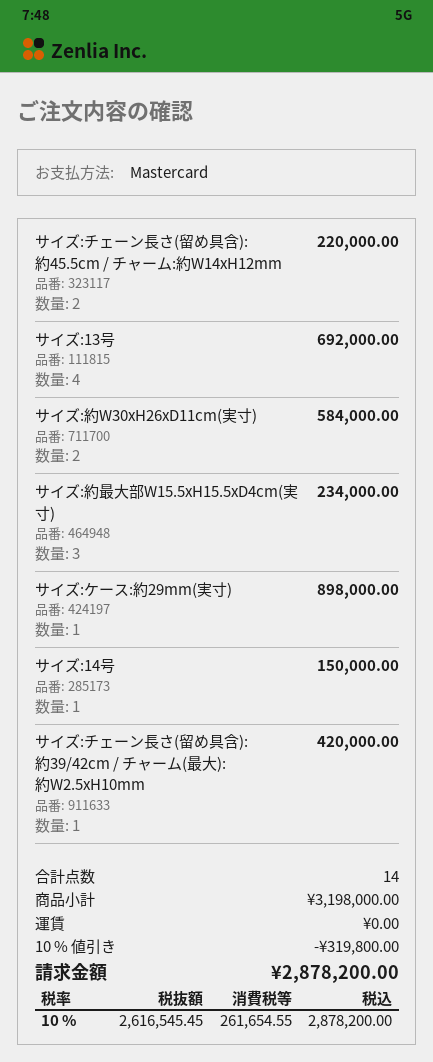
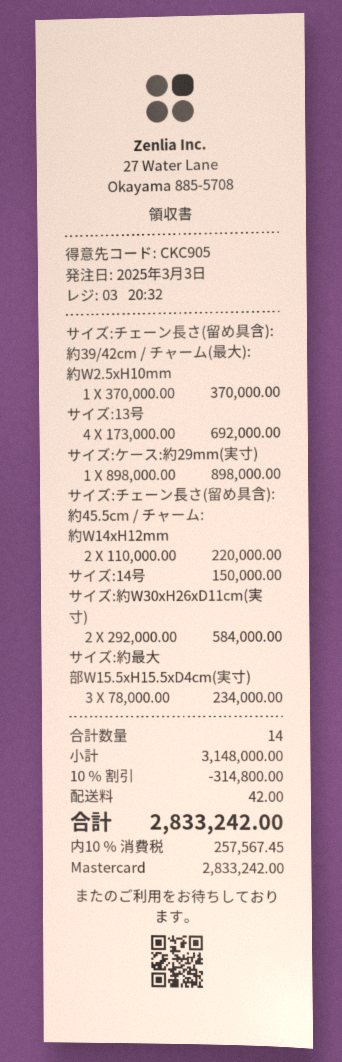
サイズ:チェーン長さ(留め具含):約39/42cm / チャーム(最大):約W2.5xH10mm: 1 for 420000.00 -> 1 for 370000.00
subtotal: 3198000.00 -> 3148000.00
discount: 10% = 319800.00 -> 10% = 314800.00
shipping: 0.00 -> 42.00
tax: 10% = 261654.55 -> 10% = 257567.45
total: 2878200.00 -> 2833242.00

